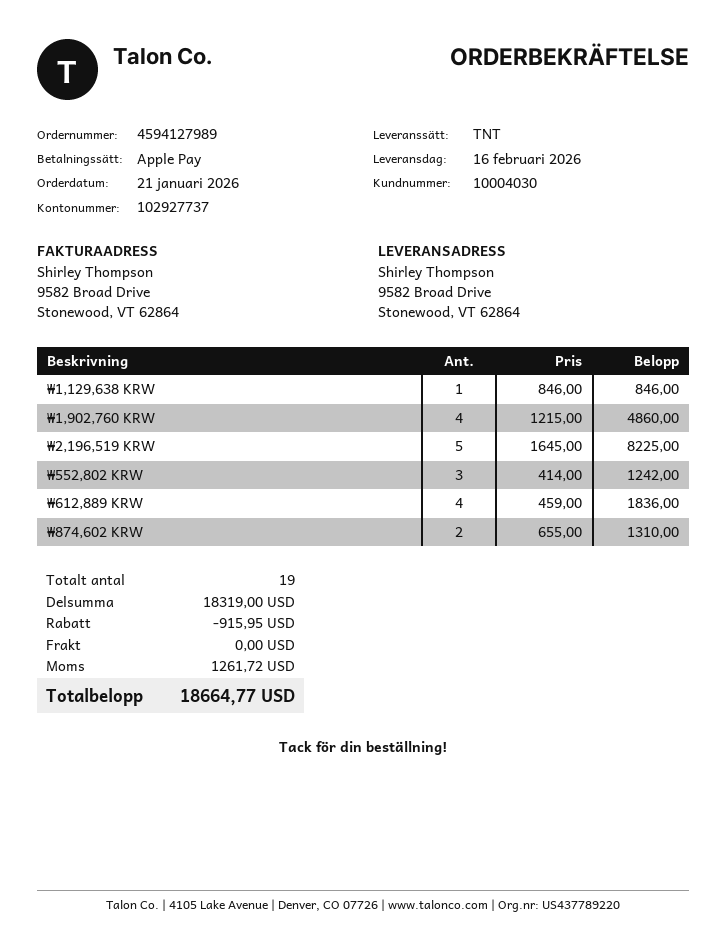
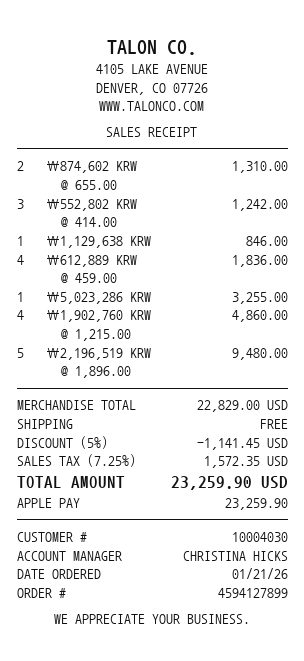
order number: 4594127989 -> 4594127899
₩2,196,519 KRW: 5 x 1645.00 = 8225.00 -> 5 x 1896.00 = 9480.00
₩5,023,286 KRW: none -> 1 x 3255.00 = 3255.00
subtotal: 18319.00 -> 22829.00
discount: 915.95 -> 1141.45
tax: 1261.72 -> 1572.35
total: 18664.77 -> 23259.90

